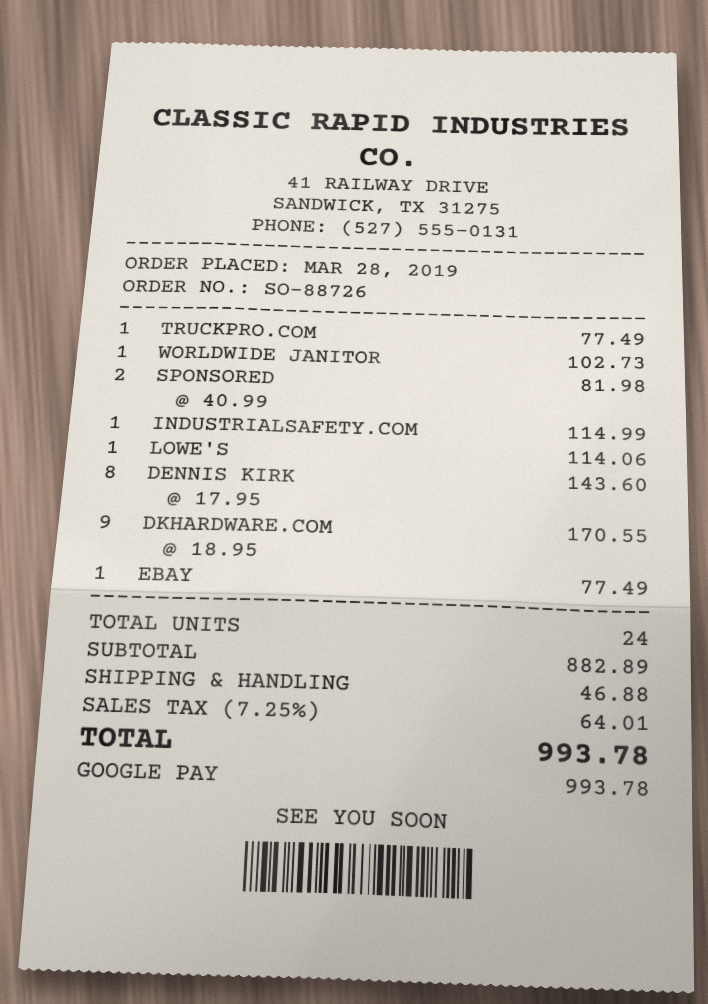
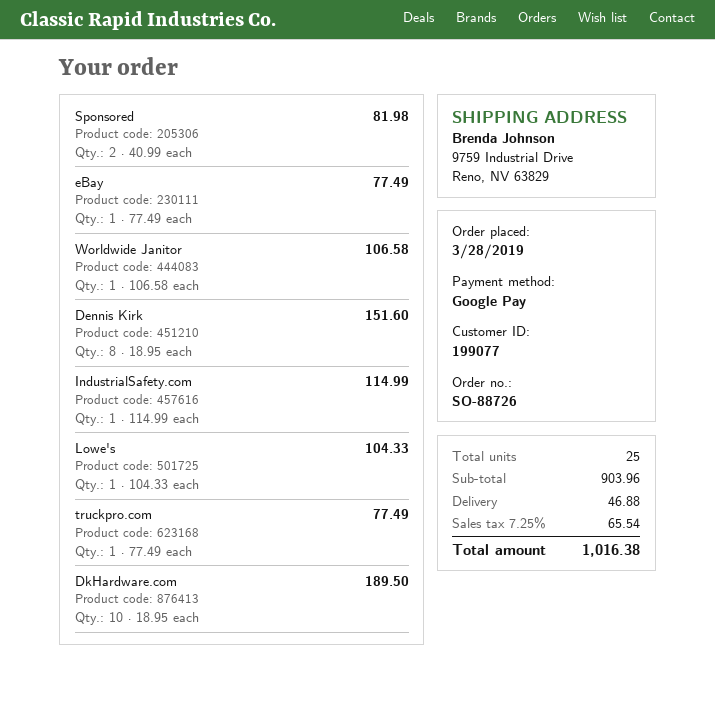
WORLDWIDE JANITOR: 1 x 102.73 = 102.73 -> 1 x 106.58 = 106.58
LOWE'S: 1 x 114.06 = 114.06 -> 1 x 104.33 = 104.33
DENNIS KIRK: 8 x 17.95 = 143.60 -> 8 x 18.95 = 151.60
DKHARDWARE.COM: 9 x 18.95 = 170.55 -> 10 x 18.95 = 189.50
total quantity: 24 -> 25
subtotal: 882.89 -> 903.96
tax: 7.25% = 64.01 -> 7.25% = 65.54
total: 993.78 -> 1016.38

